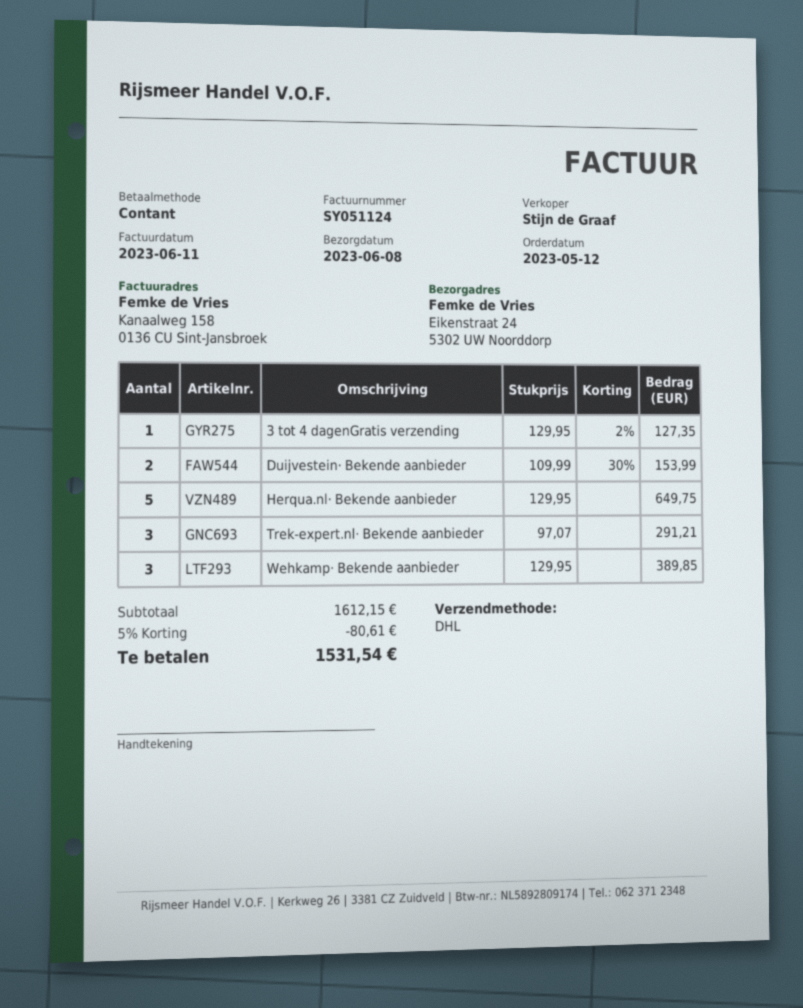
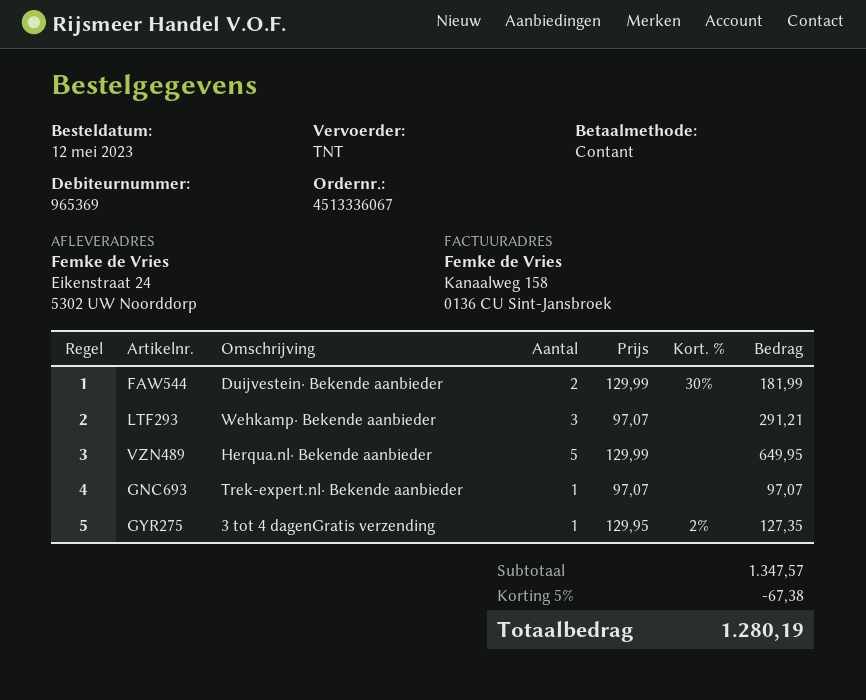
shipping method: DHL -> TNT
Duijvestein· Bekende aanbieder: 2 x 109.99 - 30% = 153.99 -> 2 x 129.99 - 30% = 181.99
Herqua.nl· Bekende aanbieder: 5 x 129.95 = 649.75 -> 5 x 129.99 = 649.95
Trek-expert.nl· Bekende aanbieder: 3 x 97.07 = 291.21 -> 1 x 97.07 = 97.07
Wehkamp· Bekende aanbieder: 3 x 129.95 = 389.85 -> 3 x 97.07 = 291.21
subtotal: 1612.15 -> 1347.57
discount: 5% = 80.61 -> 5% = 67.38
total: 1531.54 -> 1280.19

